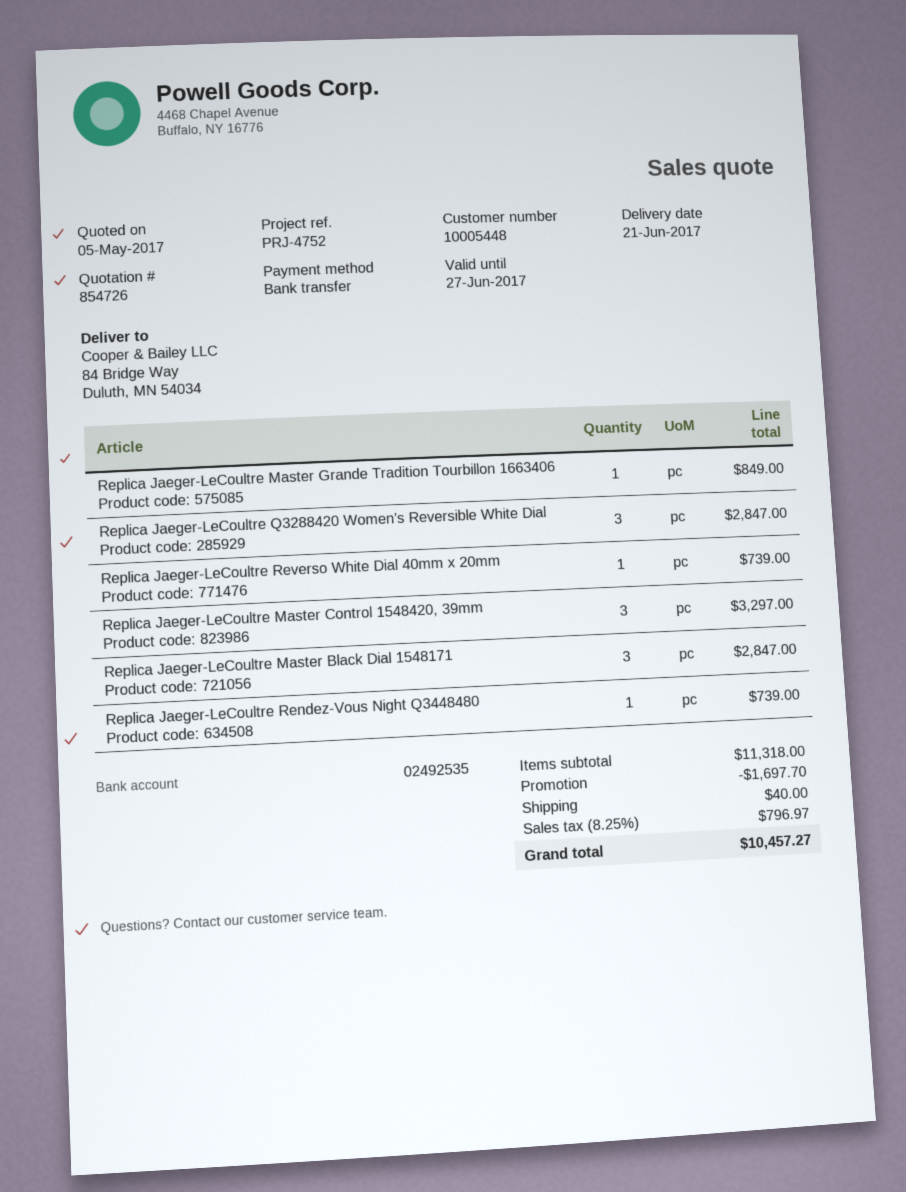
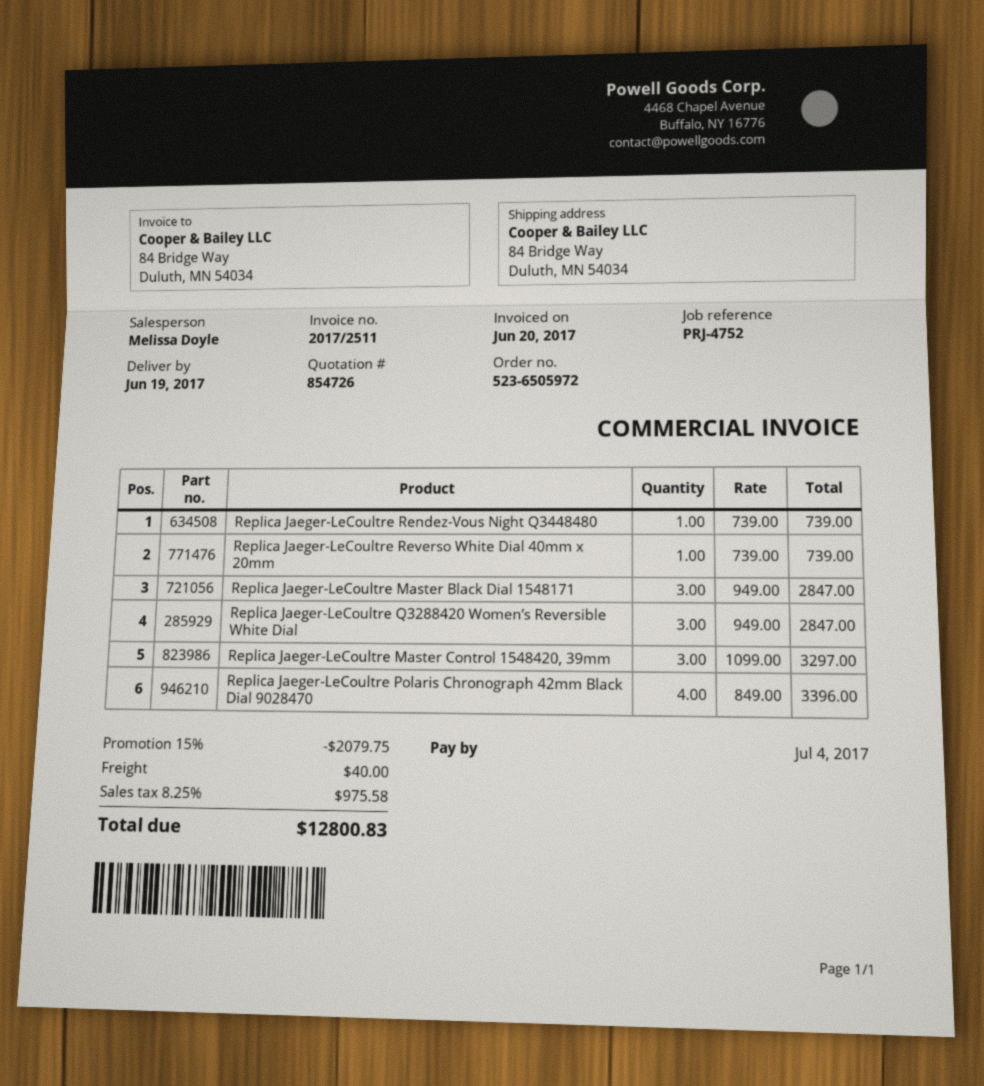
delivery date: 2017-06-21 -> 2017-06-19
Replica Jaeger-LeCoultre Master Grande Tradition Tourbillon 1663406: 1 for 849.00 -> none
Replica Jaeger-LeCoultre Polaris Chronograph 42mm Black Dial 9028470: none -> 4 for 3396.00
discount: 1697.70 -> 2079.75
tax: 8.25% = 796.97 -> 8.25% = 975.58
total: 10457.27 -> 12800.83

